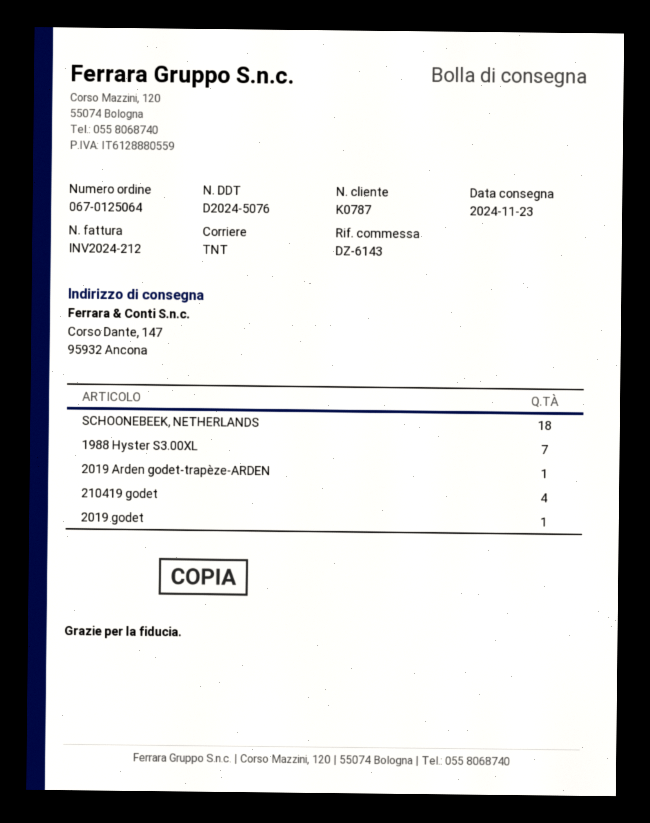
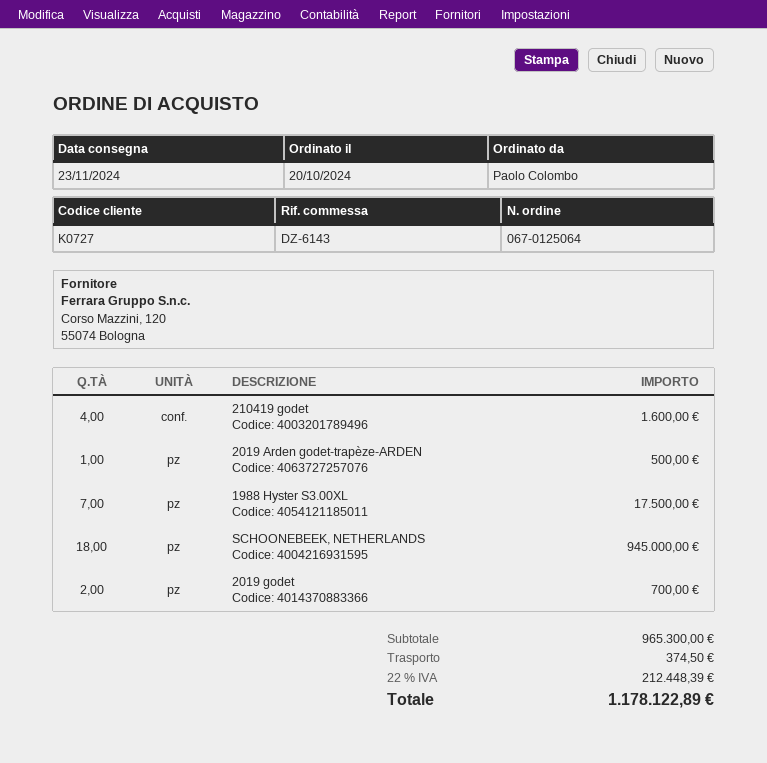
customer number: K0787 -> K0727
2019 godet: 1 -> 2

